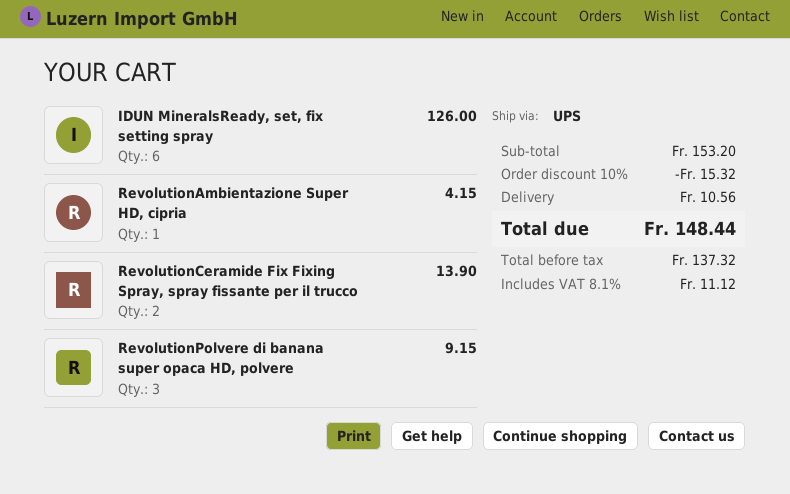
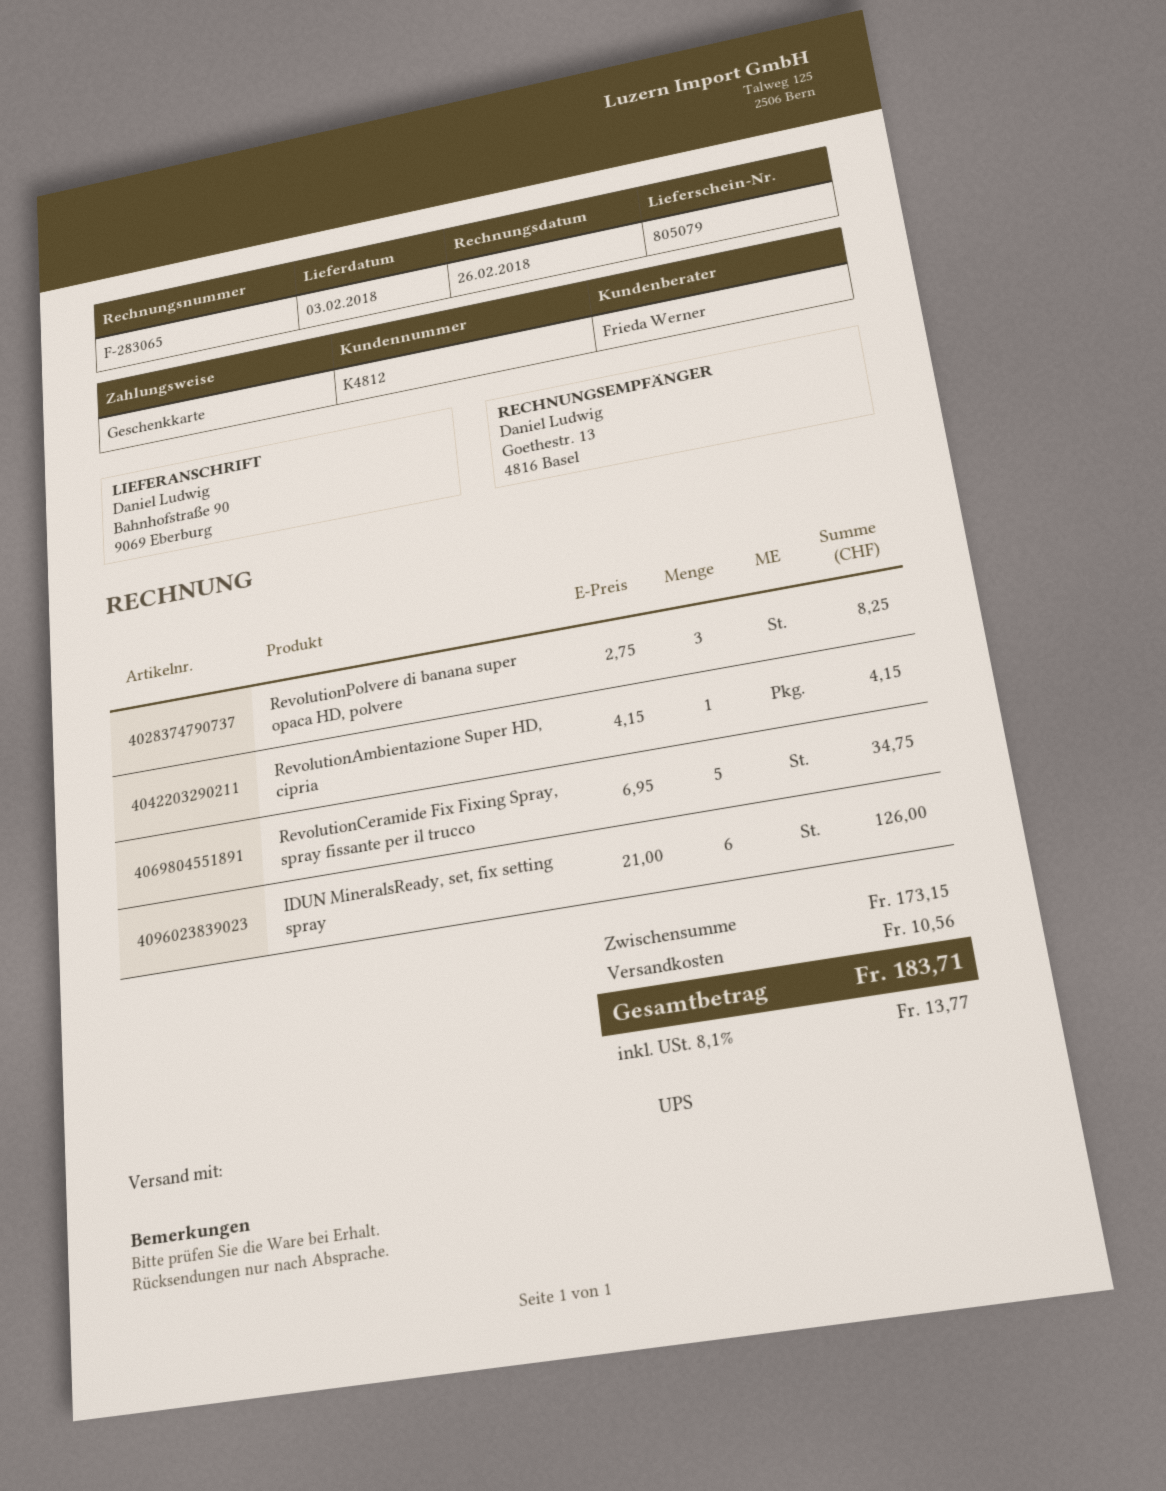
RevolutionCeramide Fix Fixing Spray, spray fissante per il trucco: 2 for 13.90 -> 5 for 34.75
RevolutionPolvere di banana super opaca HD, polvere: 3 for 9.15 -> 3 for 8.25
subtotal: 153.20 -> 173.15
discount: 10% = 15.32 -> none
tax: 8.1% = 11.12 -> 8.1% = 13.77
total: 148.44 -> 183.71

